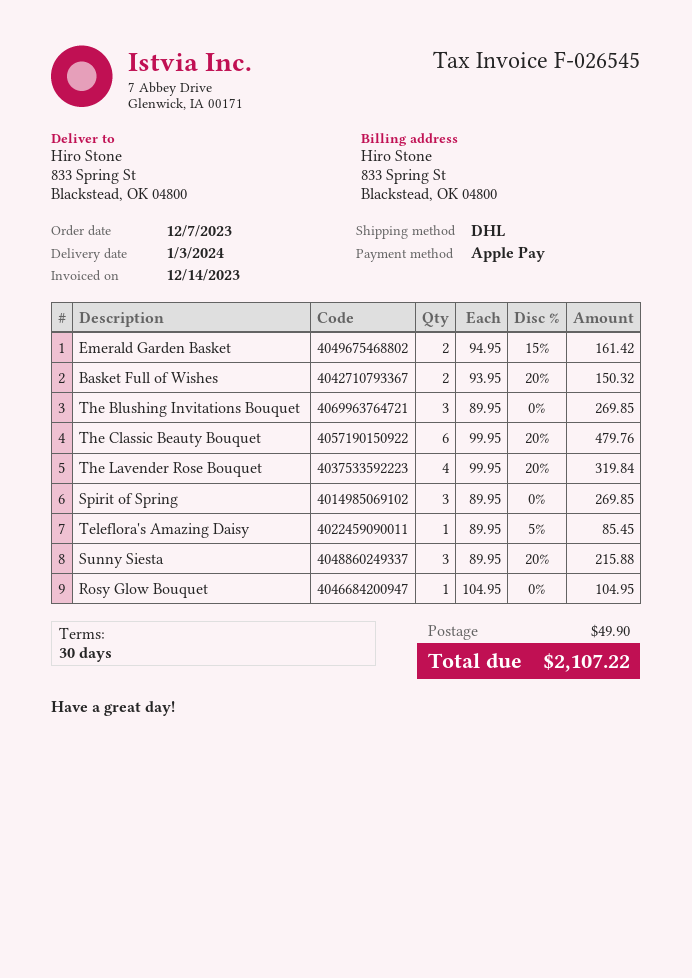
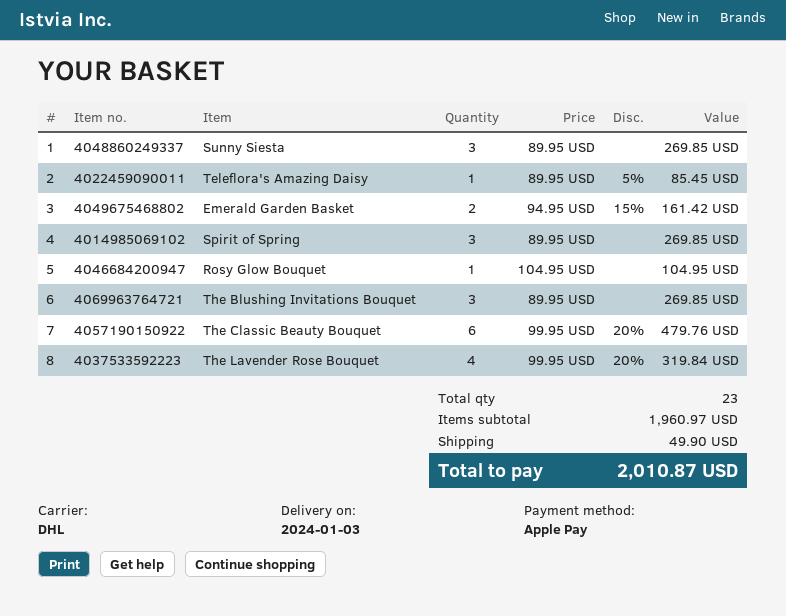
Basket Full of Wishes: 2 x 93.95 - 20% = 150.32 -> none
Sunny Siesta: 3 x 89.95 - 20% = 215.88 -> 3 x 89.95 = 269.85
total: 2107.22 -> 2010.87

